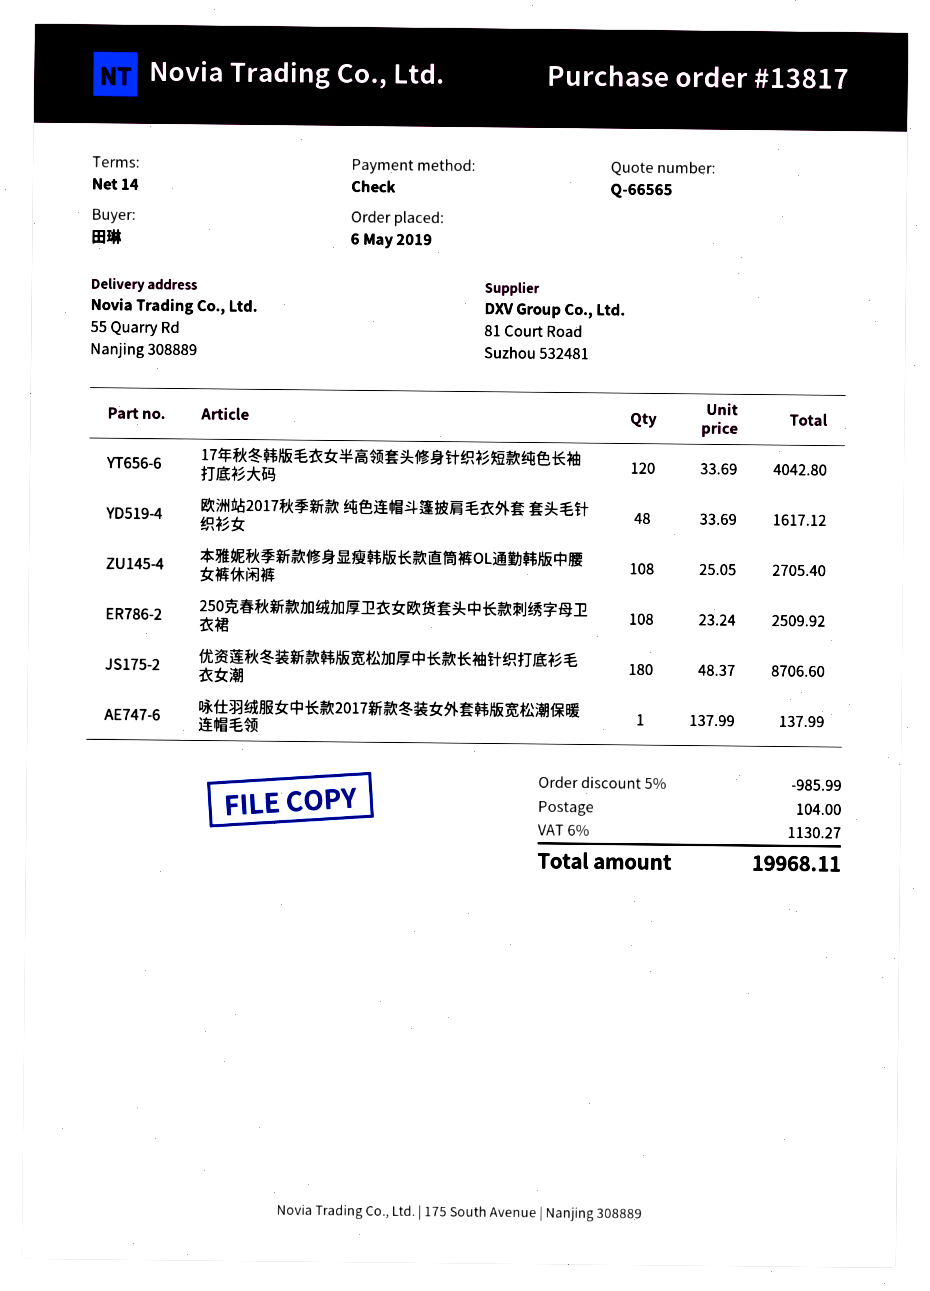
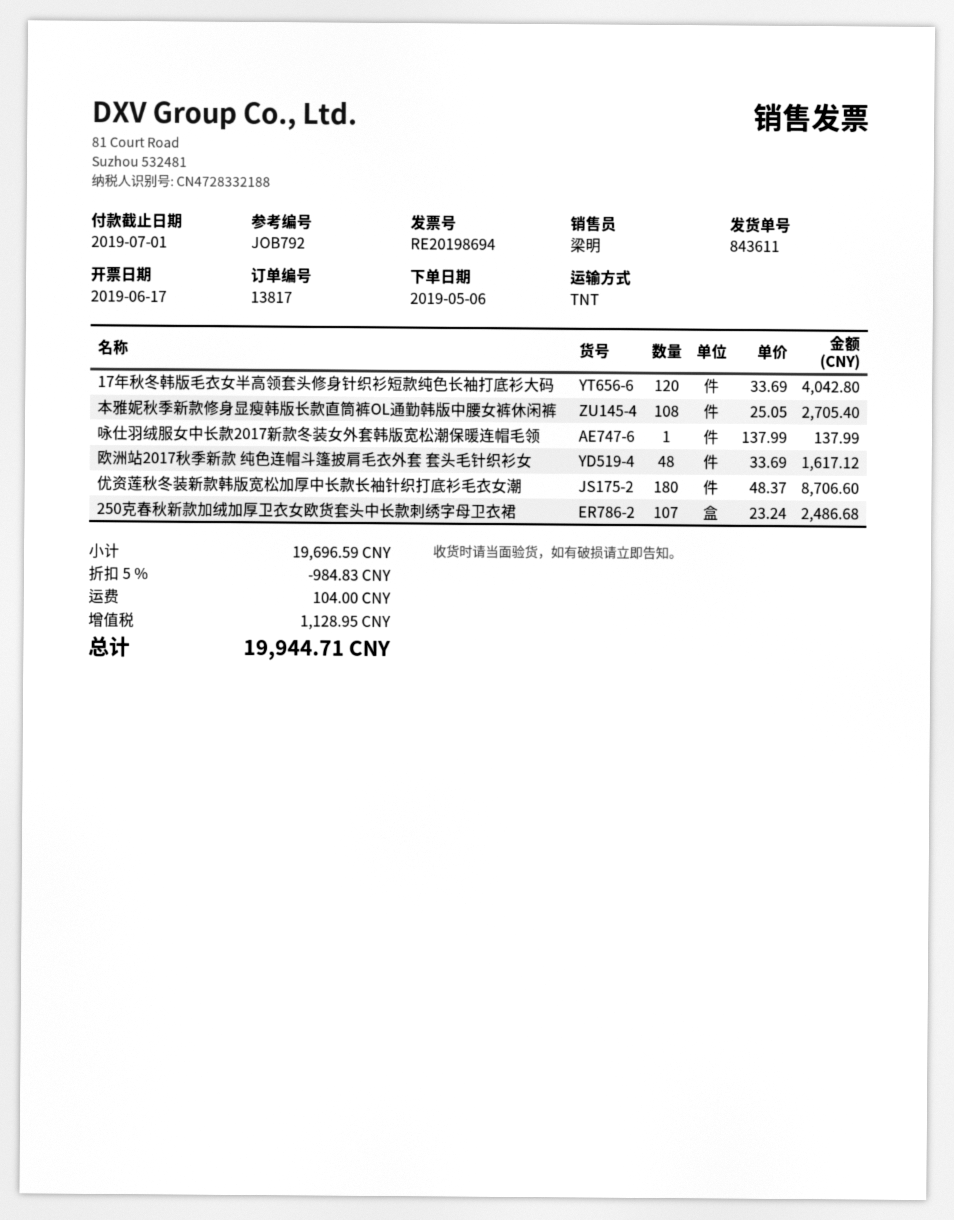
250克春秋新款加绒加厚卫衣女欧货套头中长款刺绣字母卫衣裙: 108 x 23.24 = 2509.92 -> 107 x 23.24 = 2486.68
discount: 5% = 985.99 -> 5% = 984.83
tax: 1130.27 -> 1128.95
total: 19968.11 -> 19944.71

